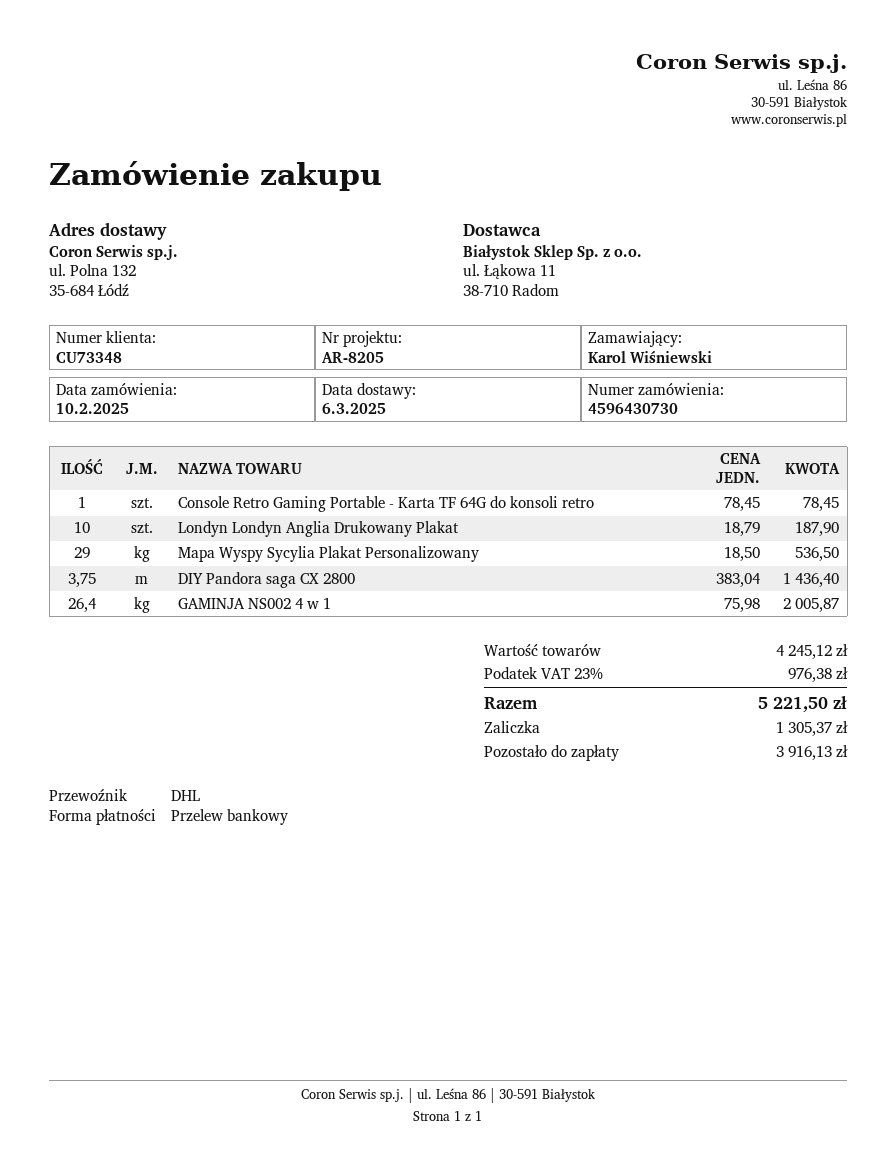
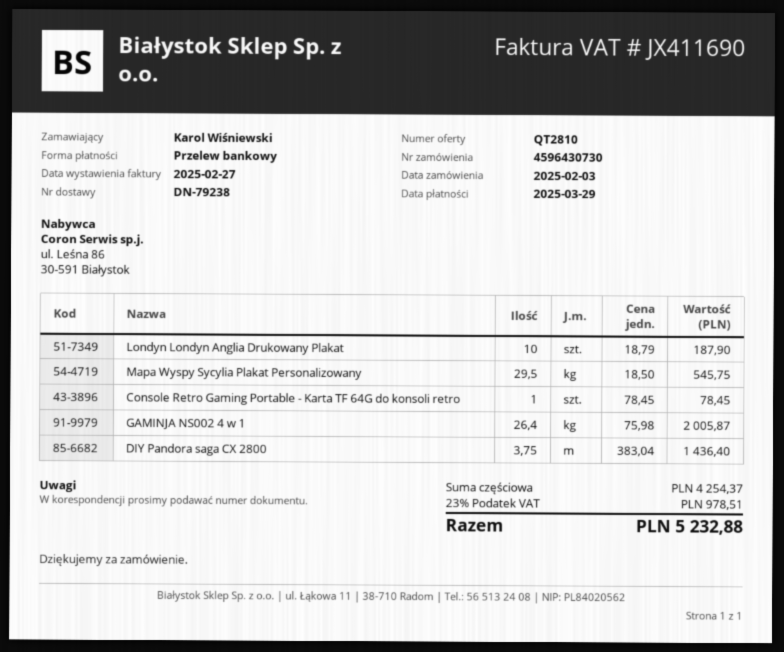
order date: 2025-02-10 -> 2025-02-03
Mapa Wyspy Sycylia Plakat Personalizowany: 29 x 18.50 = 536.50 -> 29.5 x 18.50 = 545.75
subtotal: 4245.12 -> 4254.37
tax: 23% = 976.38 -> 23% = 978.51
total: 5221.50 -> 5232.88

